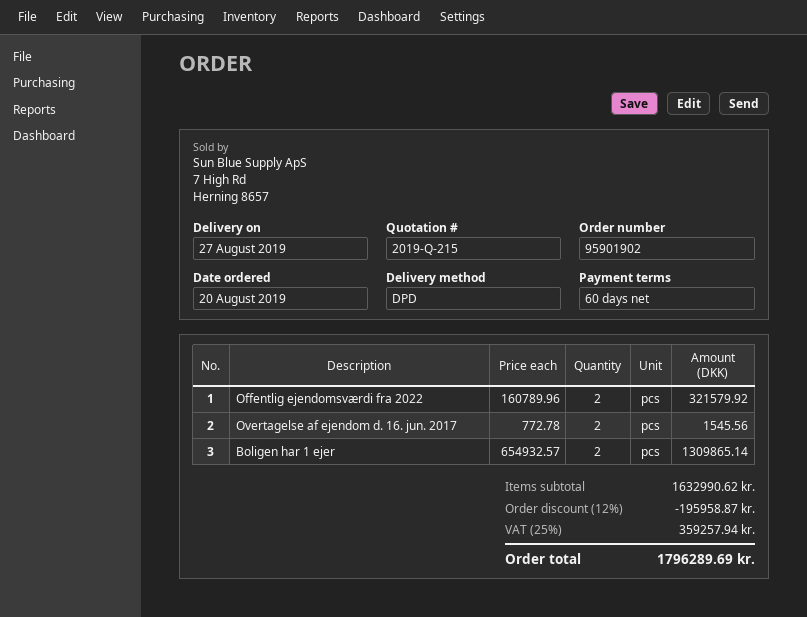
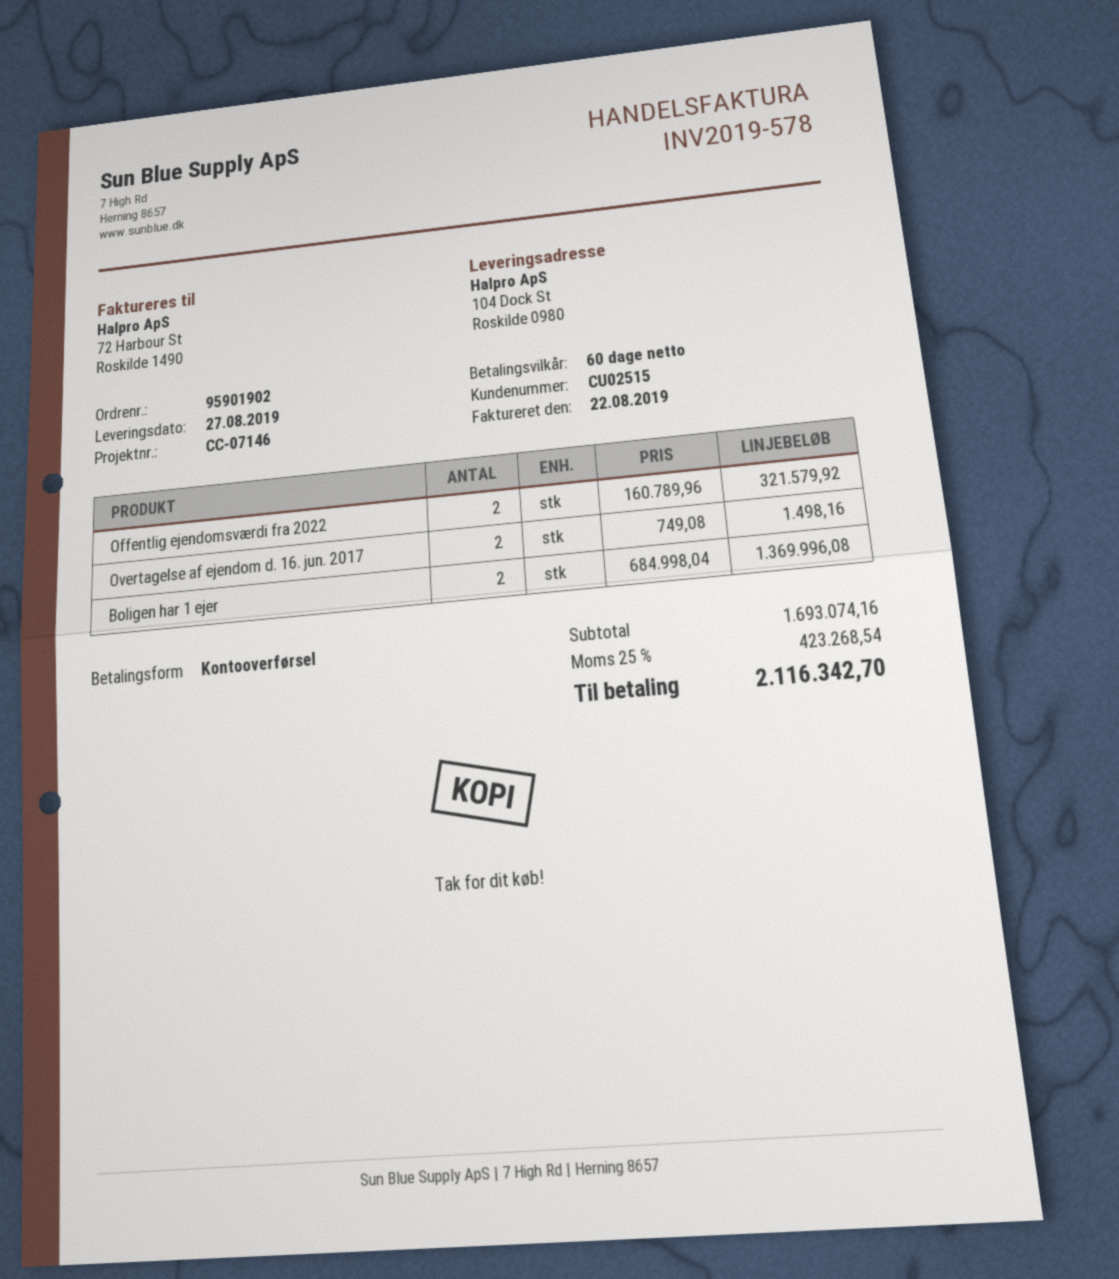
Overtagelse af ejendom d. 16. jun. 2017: 2 x 772.78 = 1545.56 -> 2 x 749.08 = 1498.16
Boligen har 1 ejer: 2 x 654932.57 = 1309865.14 -> 2 x 684998.04 = 1369996.08
subtotal: 1632990.62 -> 1693074.16
discount: 12% = 195958.87 -> none
tax: 25% = 359257.94 -> 25% = 423268.54
total: 1796289.69 -> 2116342.70

